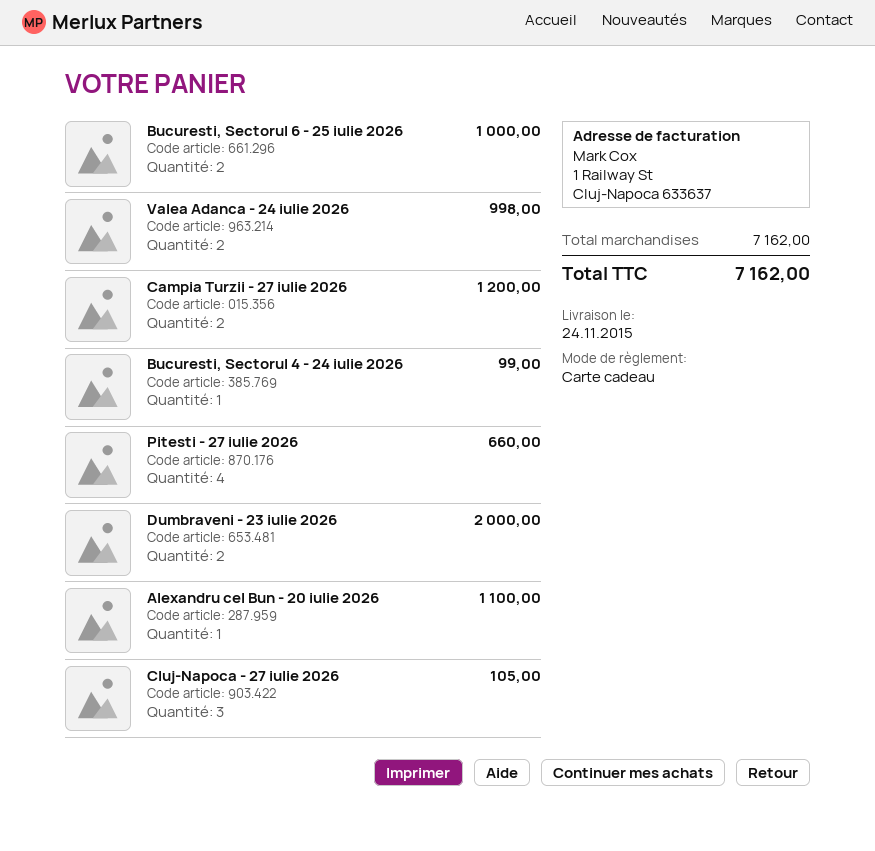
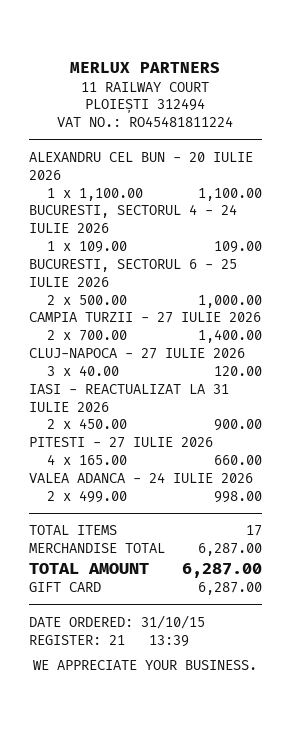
Campia Turzii - 27 iulie 2026: 2 for 1200.00 -> 2 for 1400.00
Bucuresti, Sectorul 4 - 24 iulie 2026: 1 for 99.00 -> 1 for 109.00
Dumbraveni - 23 iulie 2026: 2 for 2000.00 -> none
Cluj-Napoca - 27 iulie 2026: 3 for 105.00 -> 3 for 120.00
IASI - REACTUALIZAT LA 31 IULIE 2026: none -> 2 for 900.00
subtotal: 7162.00 -> 6287.00
total: 7162.00 -> 6287.00

